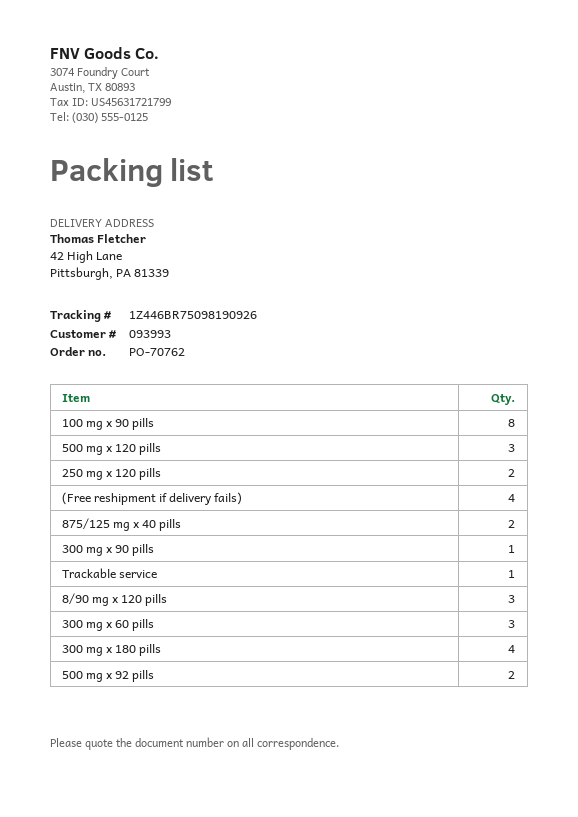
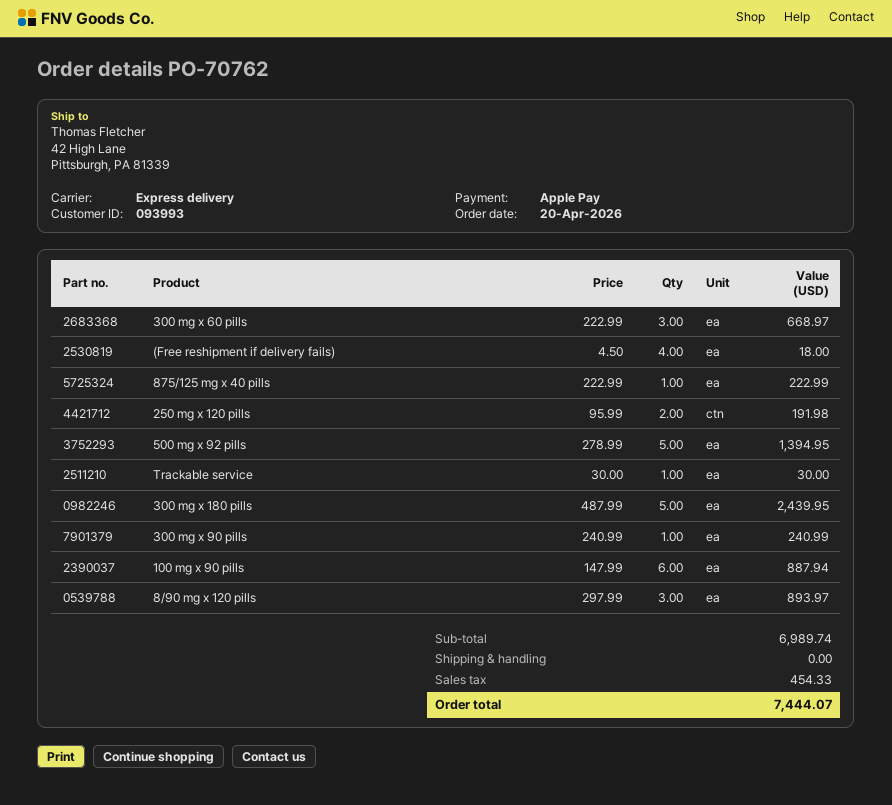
100 mg x 90 pills: 8 -> 6
500 mg x 120 pills: 3 -> none
875/125 mg x 40 pills: 2 -> 1
300 mg x 180 pills: 4 -> 5
500 mg x 92 pills: 2 -> 5

